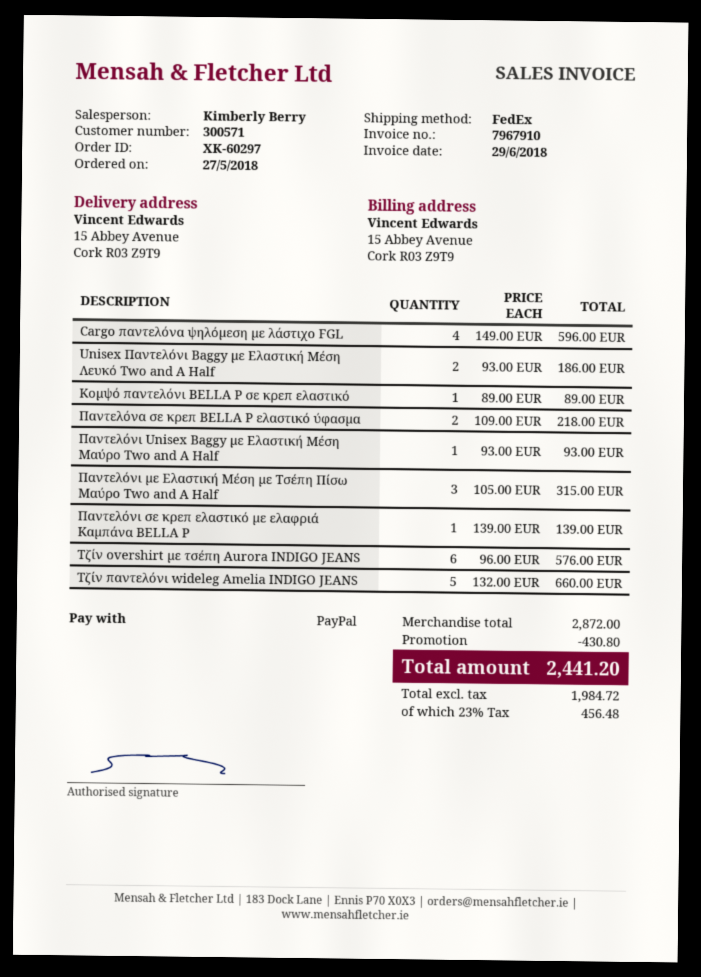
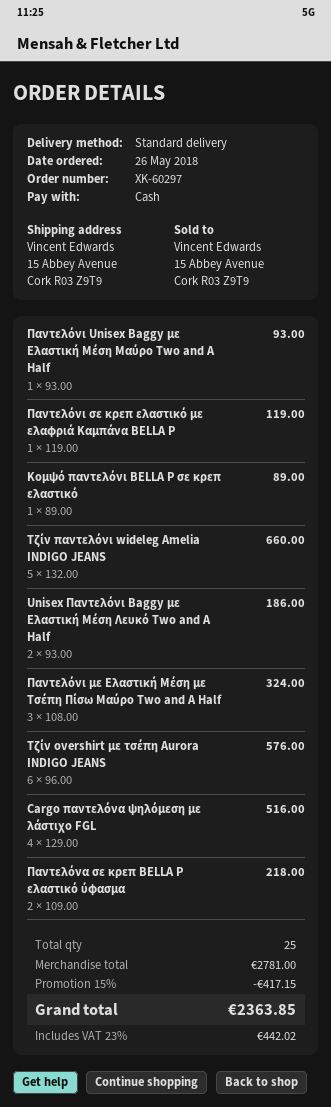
order date: 2018-05-27 -> 2018-05-26
payment method: PayPal -> cash
shipping method: FedEx -> standard
Cargo παντελόνα ψηλόμεση με λάστιχο FGL: 4 x 149.00 = 596.00 -> 4 x 129.00 = 516.00
Παντελόνι με Ελαστική Μέση με Τσέπη Πίσω Μαύρο Two and A Half: 3 x 105.00 = 315.00 -> 3 x 108.00 = 324.00
Παντελόνι σε κρεπ ελαστικό με ελαφριά Καμπάνα BELLA P: 1 x 139.00 = 139.00 -> 1 x 119.00 = 119.00
subtotal: 2872.00 -> 2781.00
discount: 430.80 -> 417.15
tax: 23% = 456.48 -> 23% = 442.02
total: 2441.20 -> 2363.85

